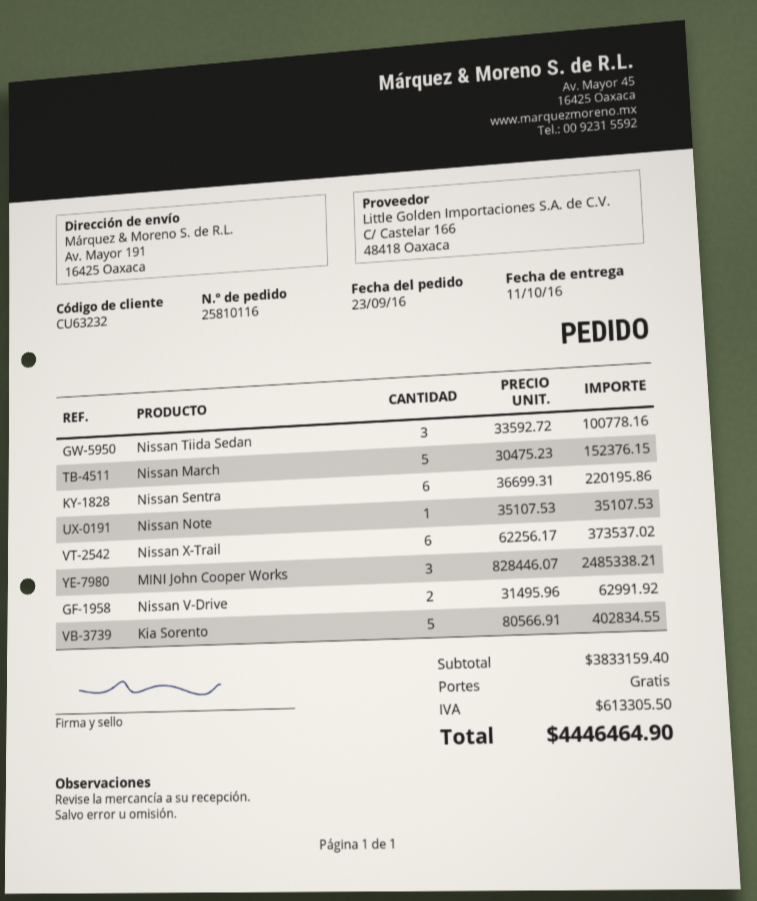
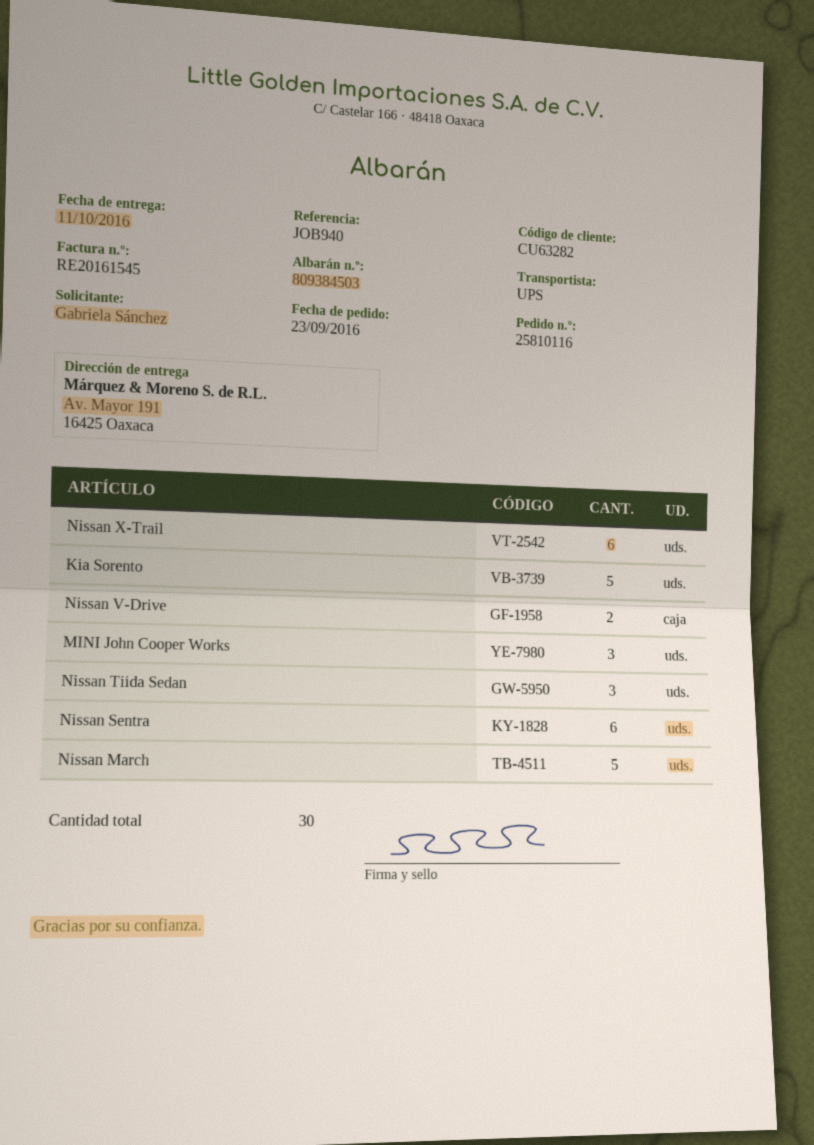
customer number: CU63232 -> CU63282
Nissan Note: 1 -> none

